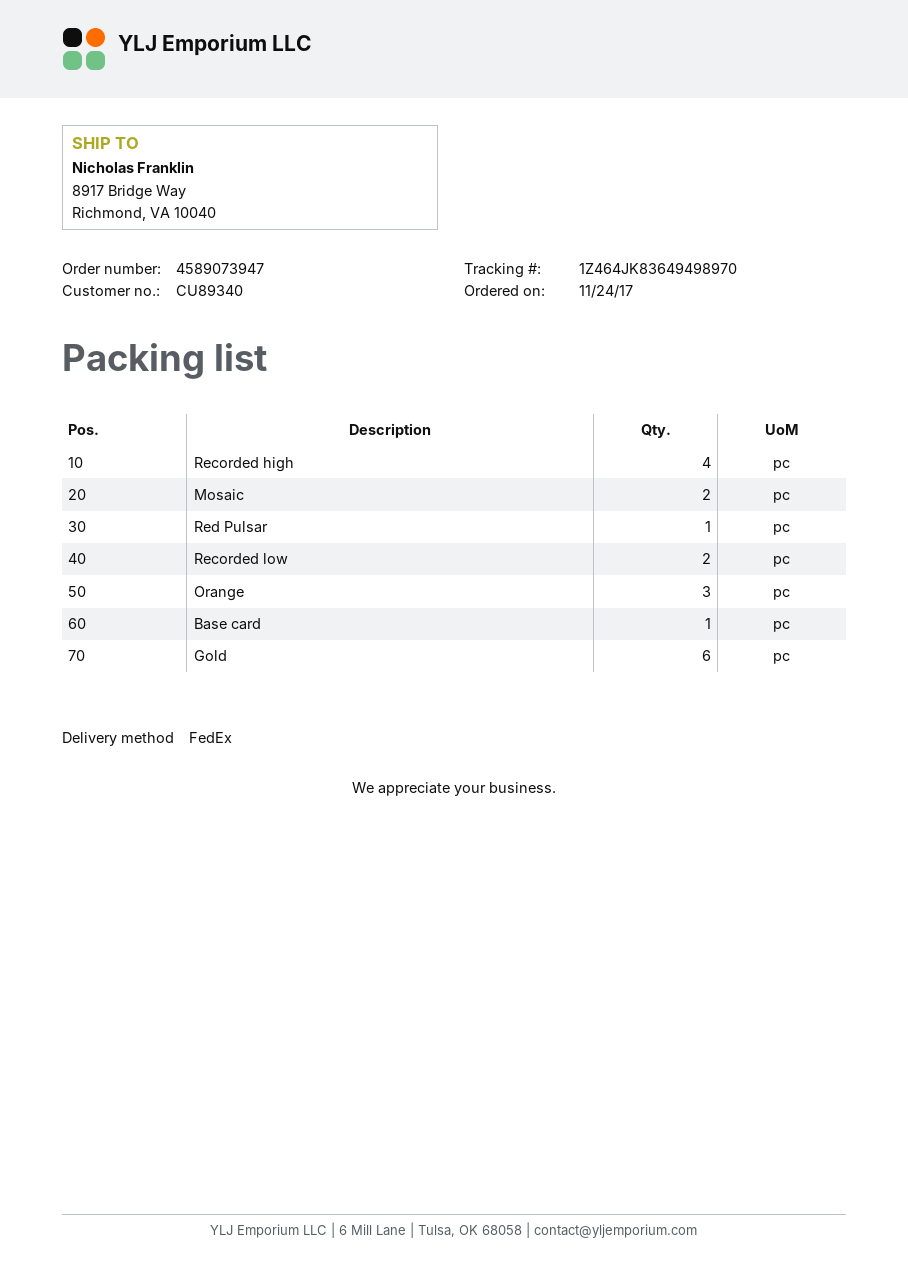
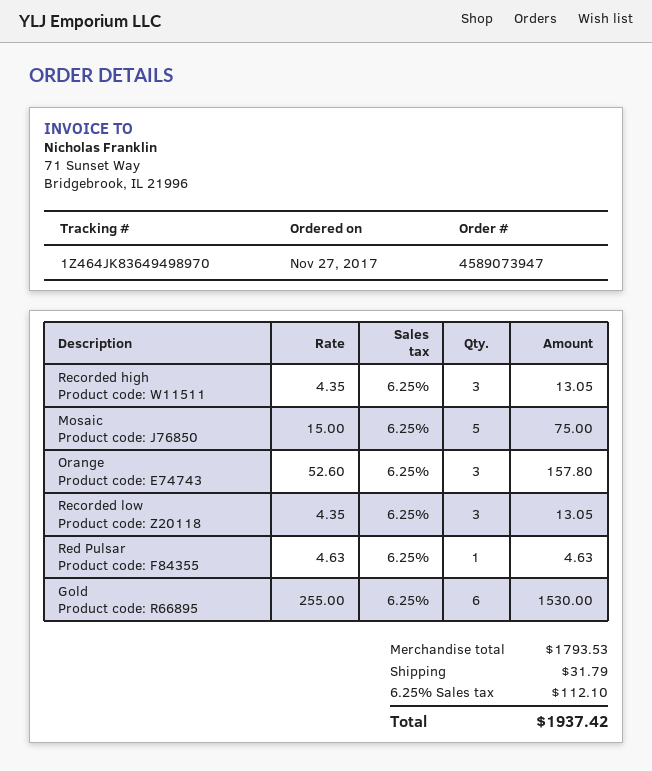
order date: 2017-11-24 -> 2017-11-27
Recorded high: 4 -> 3
Mosaic: 2 -> 5
Recorded low: 2 -> 3
Base card: 1 -> none

